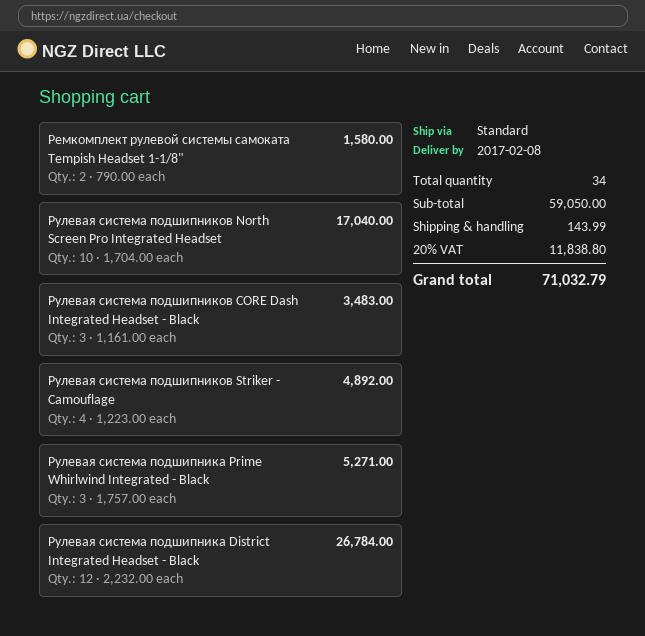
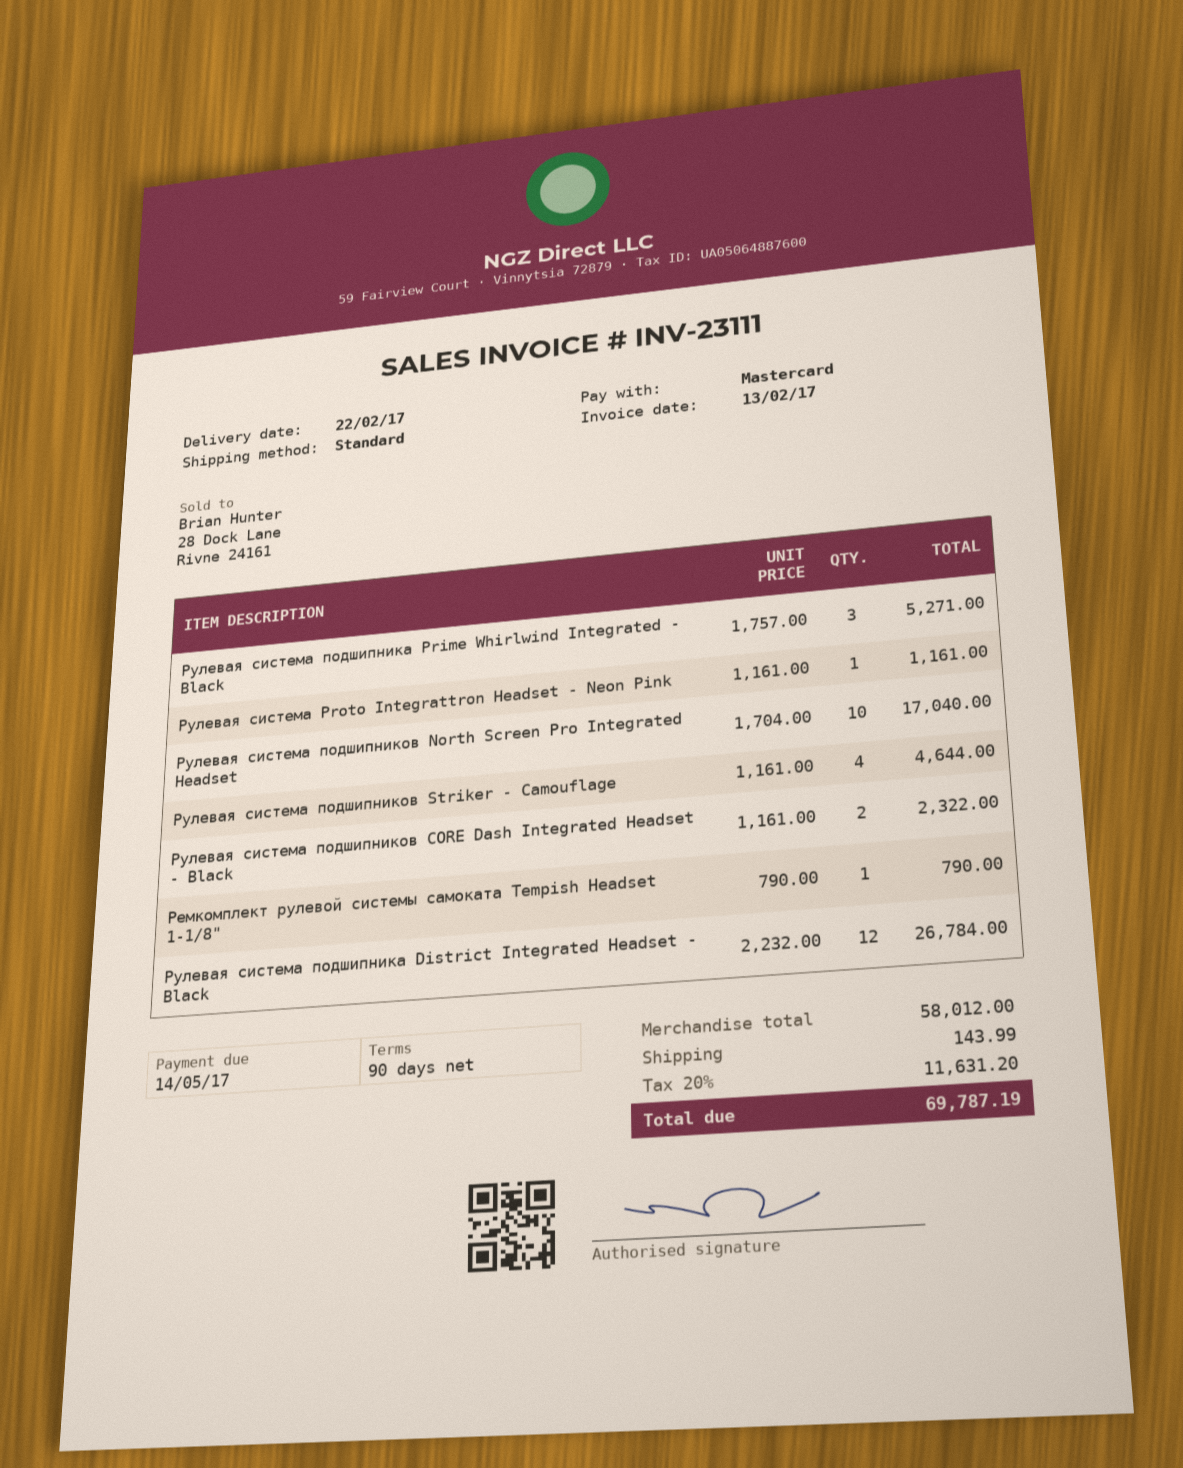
delivery date: 2017-02-08 -> 2017-02-22
Ремкомплект рулевой системы самоката Tempish Headset 1-1/8": 2 x 790.00 = 1580.00 -> 1 x 790.00 = 790.00
Рулевая система подшипников CORE Dash Integrated Headset - Black: 3 x 1161.00 = 3483.00 -> 2 x 1161.00 = 2322.00
Рулевая система подшипников Striker - Camouflage: 4 x 1223.00 = 4892.00 -> 4 x 1161.00 = 4644.00
Рулевая система Proto Integrattron Headset - Neon Pink: none -> 1 x 1161.00 = 1161.00
subtotal: 59050.00 -> 58012.00
tax: 20% = 11838.80 -> 20% = 11631.20
total: 71032.79 -> 69787.19

